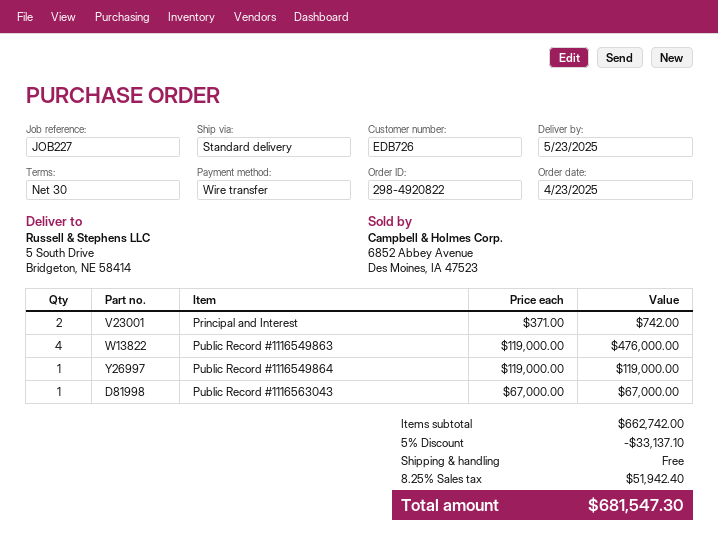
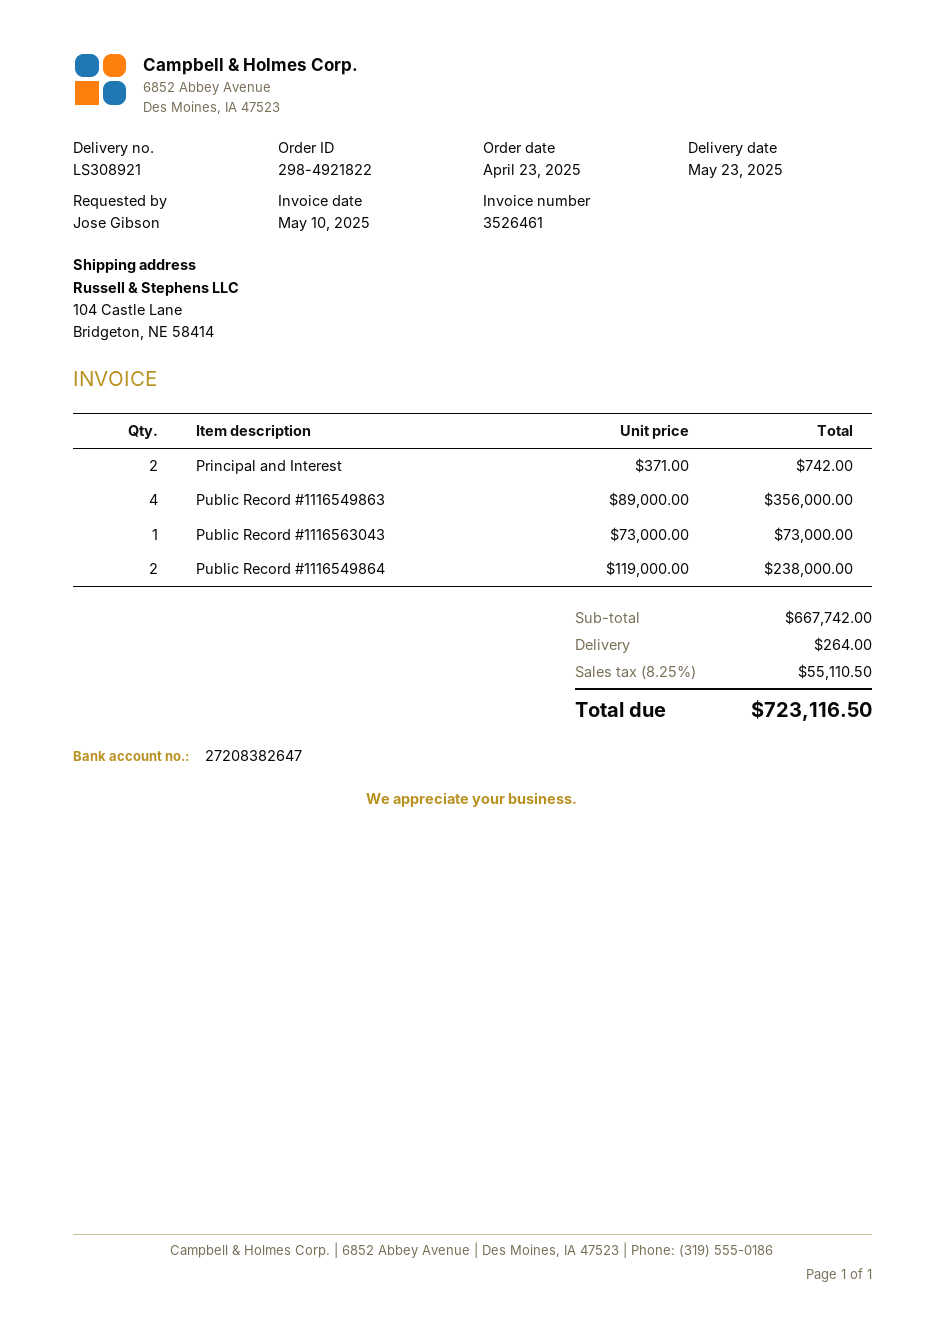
order number: 298-4920822 -> 298-4921822
ship to: 5 South Drive, Bridgeton, NE 58414 -> 104 Castle Lane, Bridgeton, NE 58414
Public Record #1116549863: 4 x 119000.00 = 476000.00 -> 4 x 89000.00 = 356000.00
Public Record #1116549864: 1 x 119000.00 = 119000.00 -> 2 x 119000.00 = 238000.00
Public Record #1116563043: 1 x 67000.00 = 67000.00 -> 1 x 73000.00 = 73000.00
subtotal: 662742.00 -> 667742.00
discount: 5% = 33137.10 -> none
shipping: 0.00 -> 264.00
tax: 8.25% = 51942.40 -> 8.25% = 55110.50
total: 681547.30 -> 723116.50

